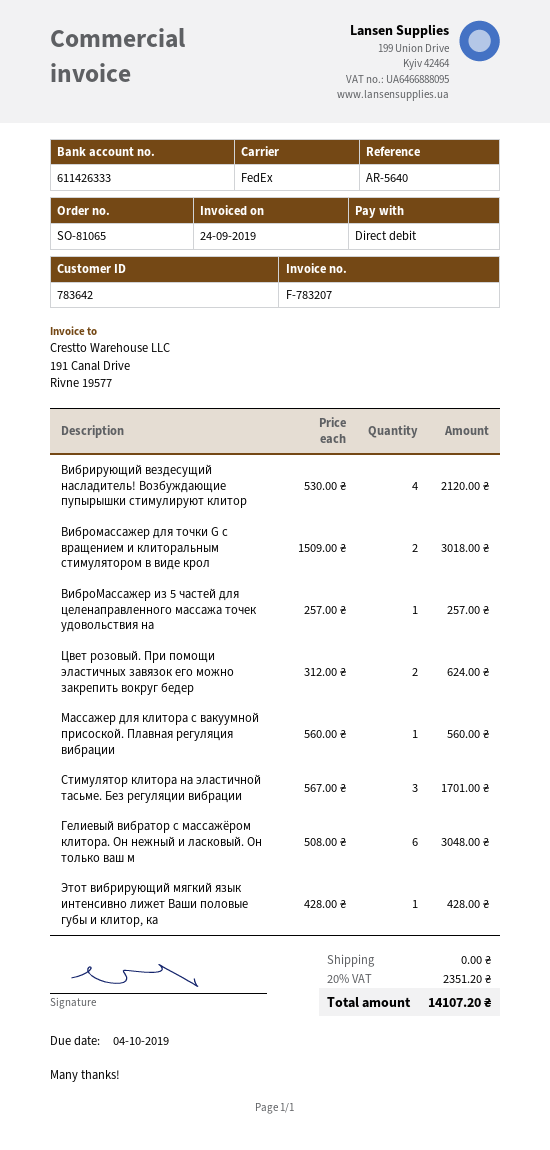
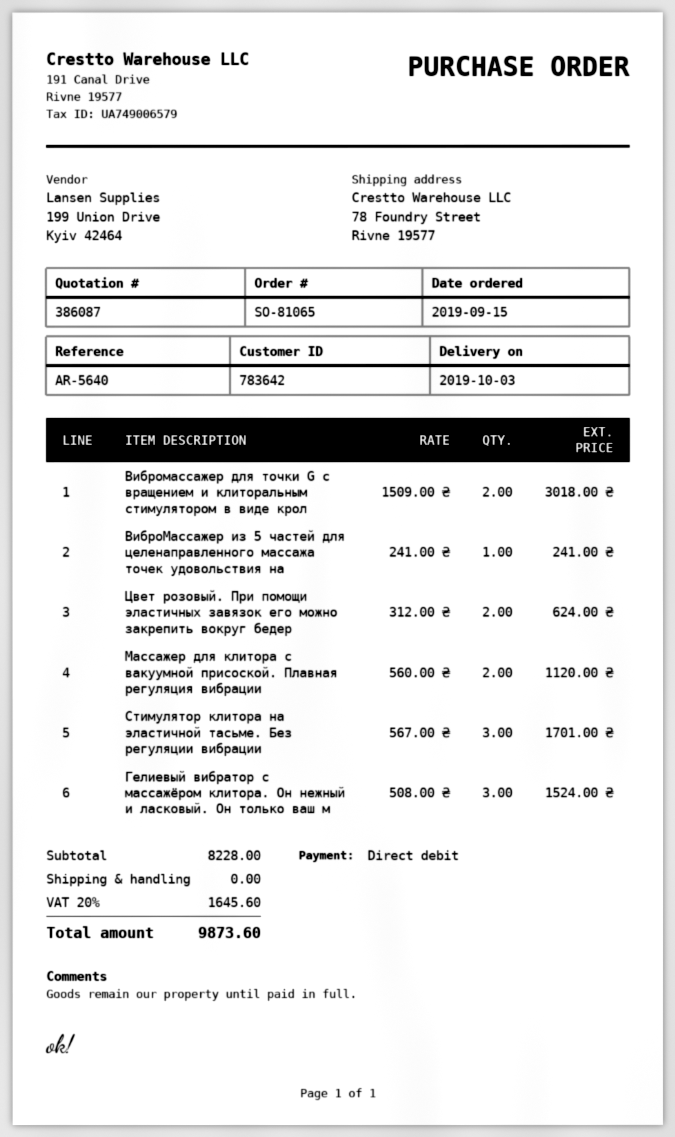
Вибрирующий вездесущий насладитель! Возбуждающие пупырышки стимулируют клитор: 4 x 530.00 = 2120.00 -> none
ВиброМассажер из 5 частей для целенаправленного массажа точек удовольствия на: 1 x 257.00 = 257.00 -> 1 x 241.00 = 241.00
Массажер для клитора с вакуумной присоской. Плавная регуляция вибрации: 1 x 560.00 = 560.00 -> 2 x 560.00 = 1120.00
Гелиевый вибратор с массажёром клитора. Он нежный и ласковый. Он только ваш м: 6 x 508.00 = 3048.00 -> 3 x 508.00 = 1524.00
Этот вибрирующий мягкий язык интенсивно лижет Ваши половые губы и клитор, ка: 1 x 428.00 = 428.00 -> none
tax: 20% = 2351.20 -> 20% = 1645.60
total: 14107.20 -> 9873.60

